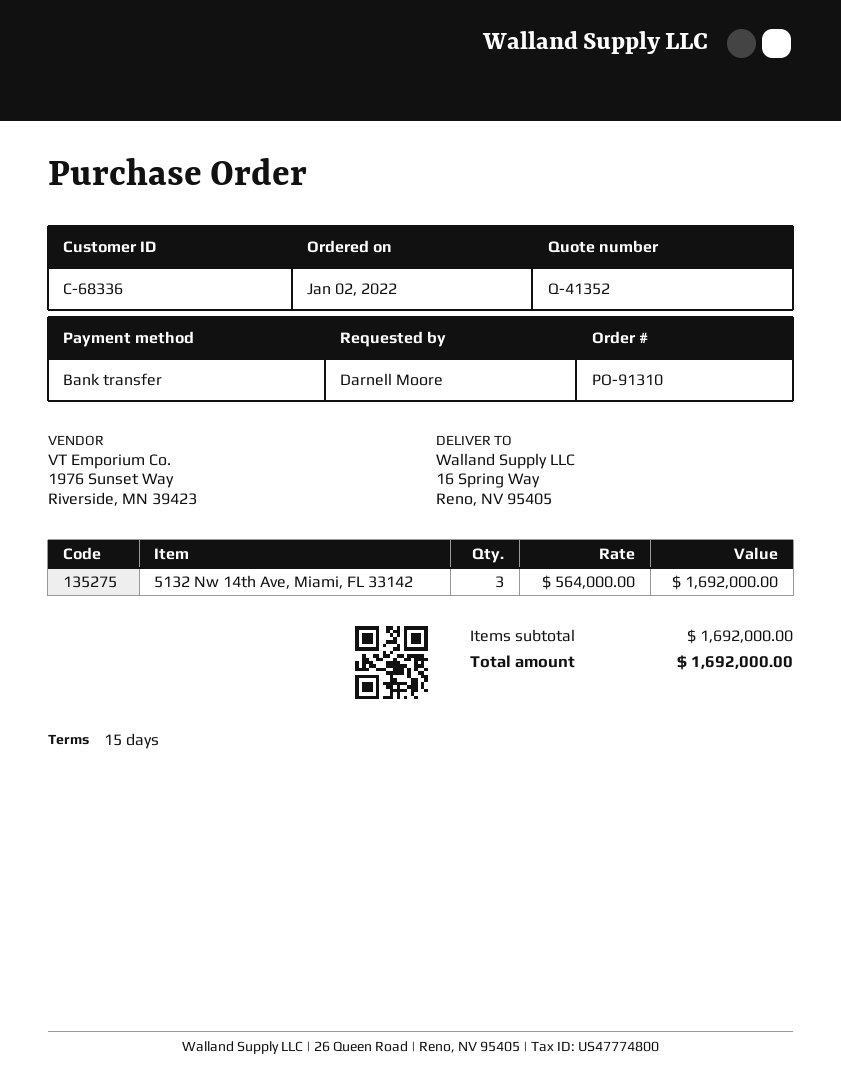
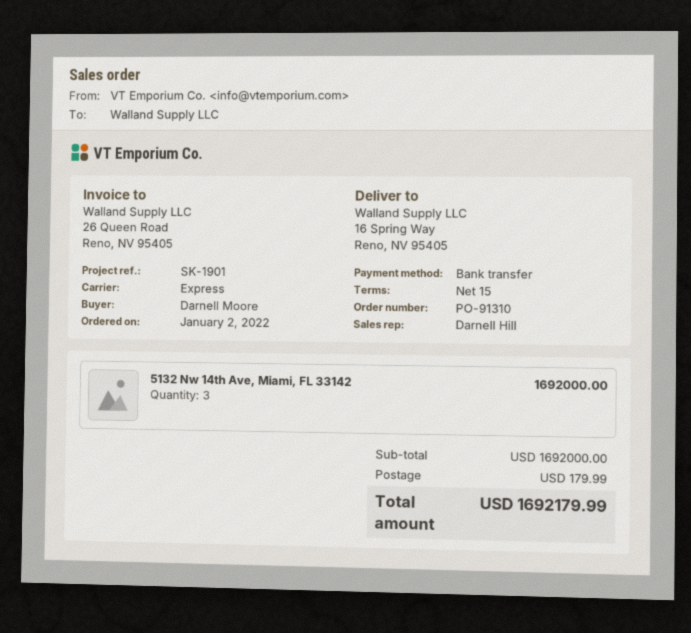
shipping: none -> 179.99
total: 1692000.00 -> 1692179.99

